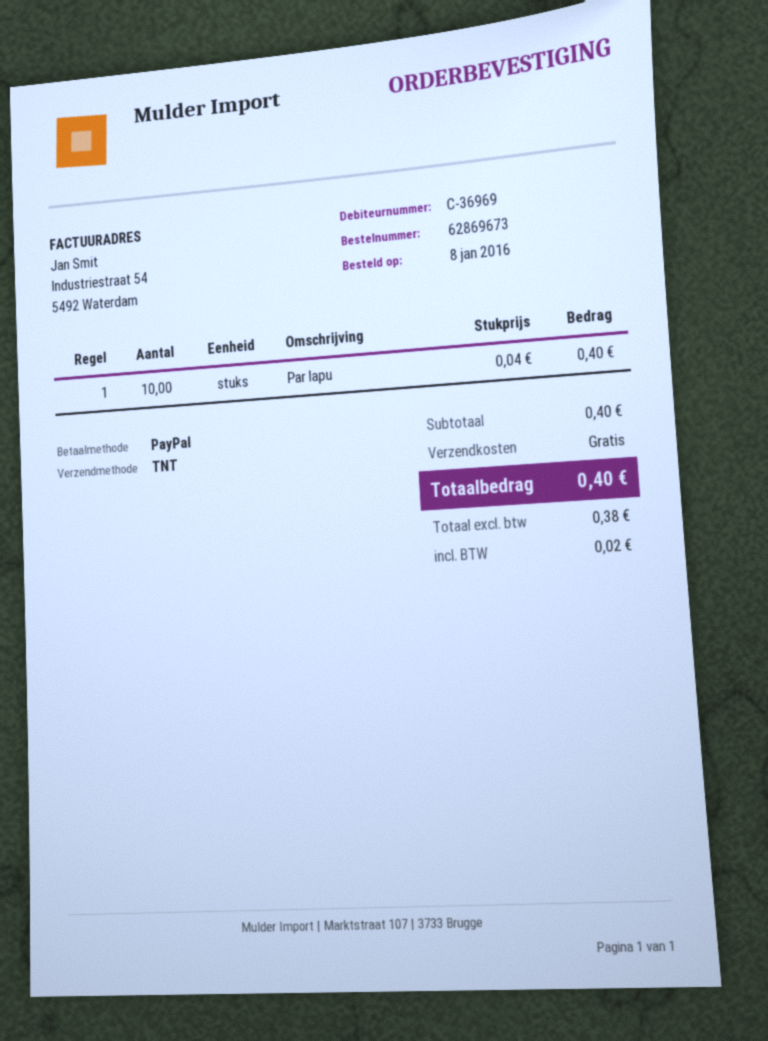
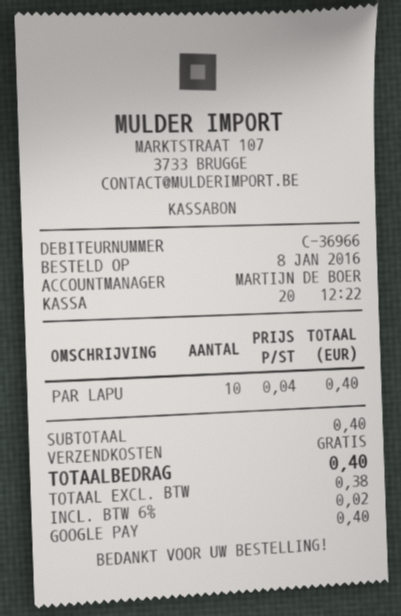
customer number: C-36969 -> C-36966
payment method: PayPal -> Google Pay

